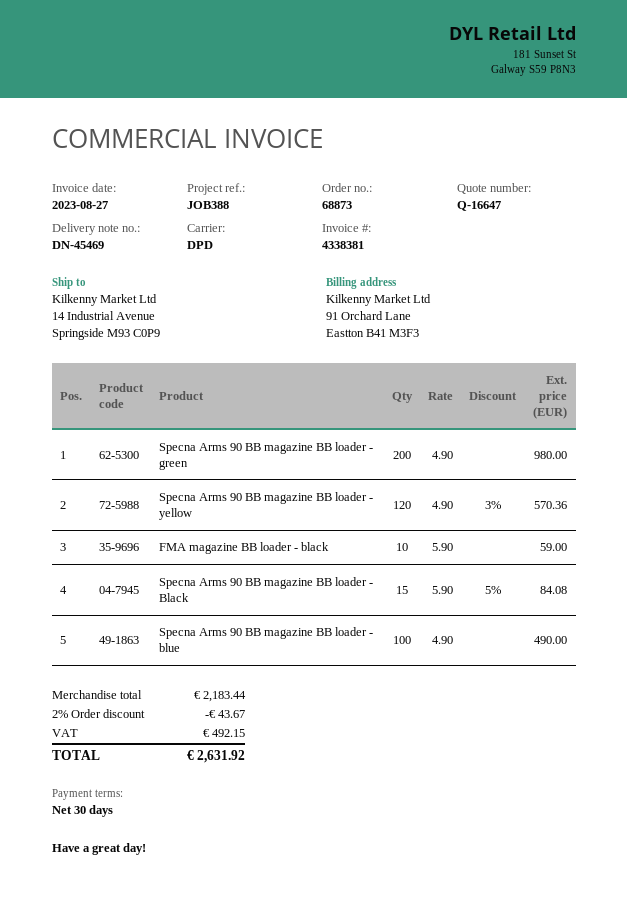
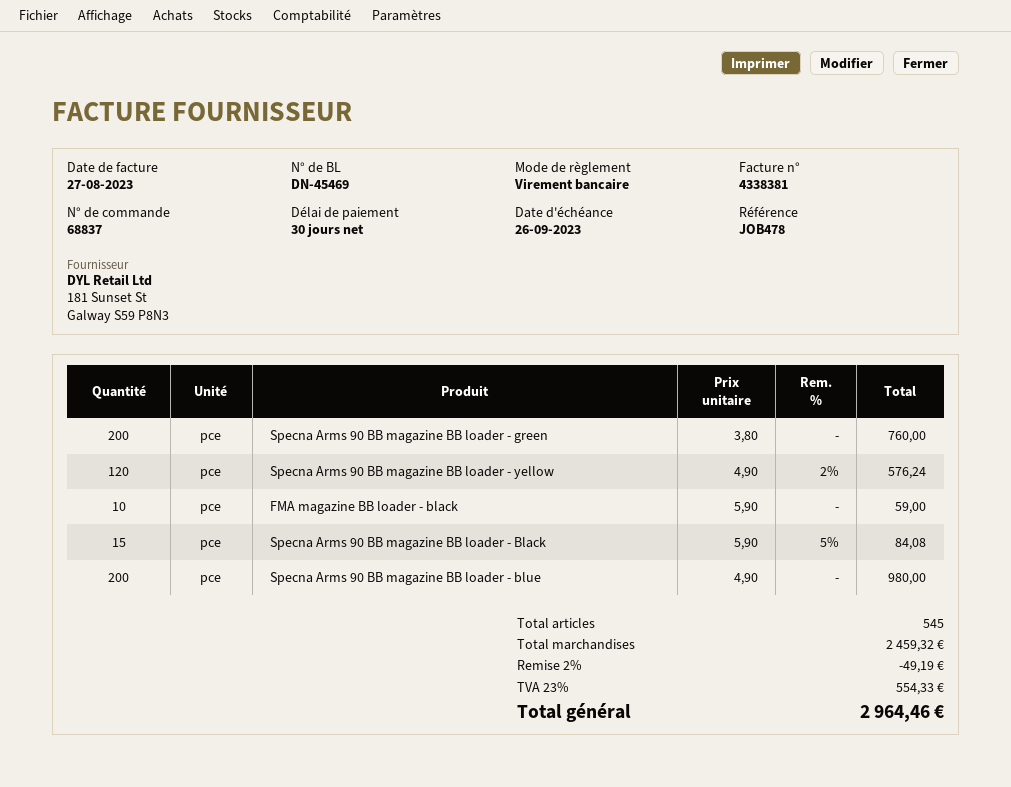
order number: 68873 -> 68837
reference: JOB388 -> JOB478
Specna Arms 90 BB magazine BB loader - green: 200 x 4.90 = 980.00 -> 200 x 3.80 = 760.00
Specna Arms 90 BB magazine BB loader - yellow: 120 x 4.90 - 3% = 570.36 -> 120 x 4.90 - 2% = 576.24
Specna Arms 90 BB magazine BB loader - blue: 100 x 4.90 = 490.00 -> 200 x 4.90 = 980.00
subtotal: 2183.44 -> 2459.32
discount: 2% = 43.67 -> 2% = 49.19
tax: 492.15 -> 554.33
total: 2631.92 -> 2964.46

